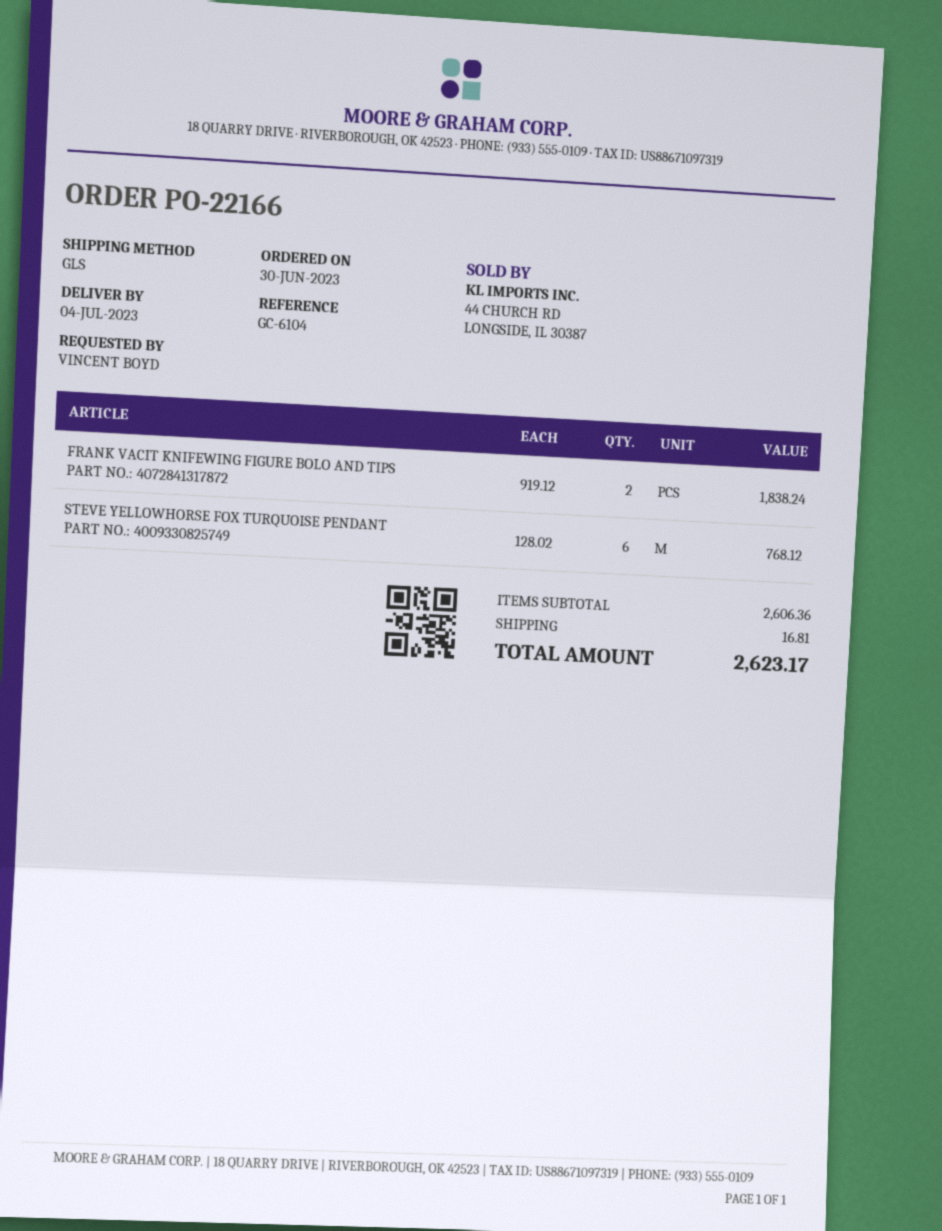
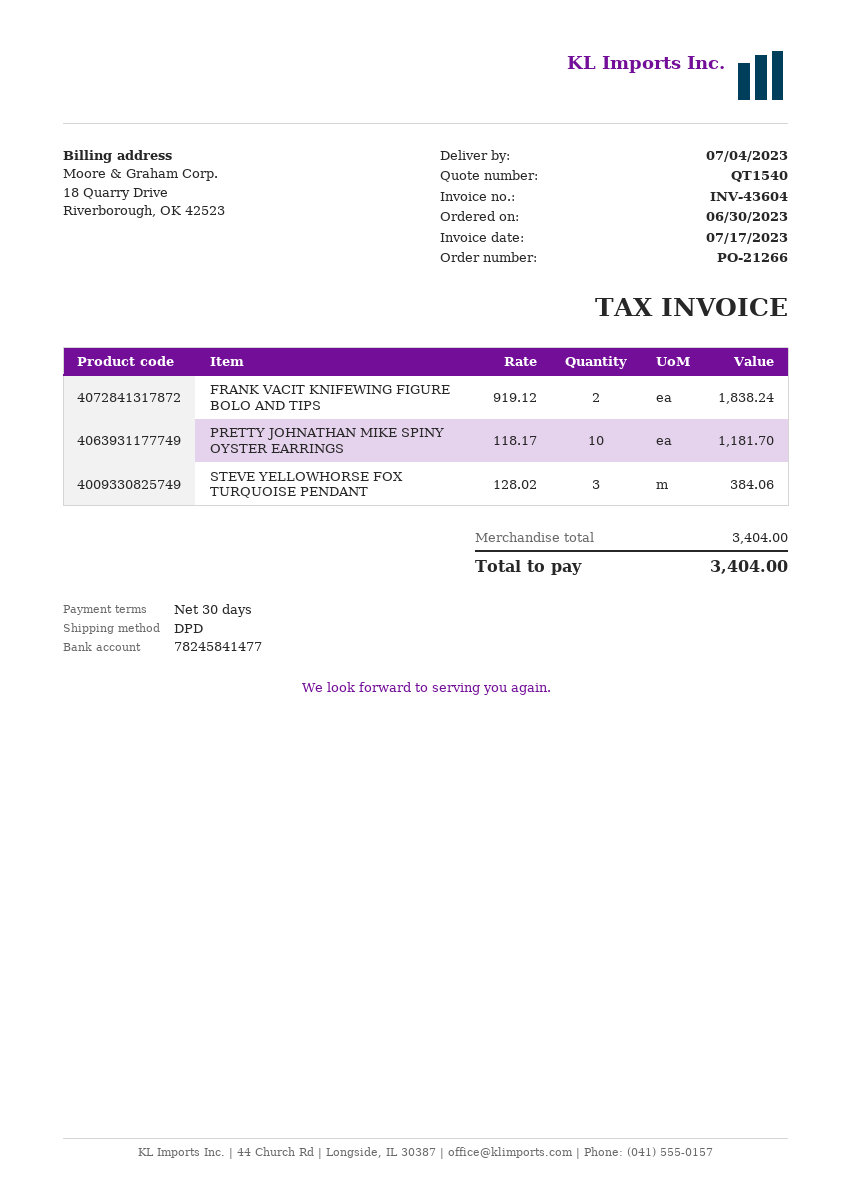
order number: PO-22166 -> PO-21266
shipping method: GLS -> DPD
STEVE YELLOWHORSE FOX TURQUOISE PENDANT: 6 x 128.02 = 768.12 -> 3 x 128.02 = 384.06
PRETTY JOHNATHAN MIKE SPINY OYSTER EARRINGS: none -> 10 x 118.17 = 1181.70
subtotal: 2606.36 -> 3404.00
shipping: 16.81 -> none
total: 2623.17 -> 3404.00

